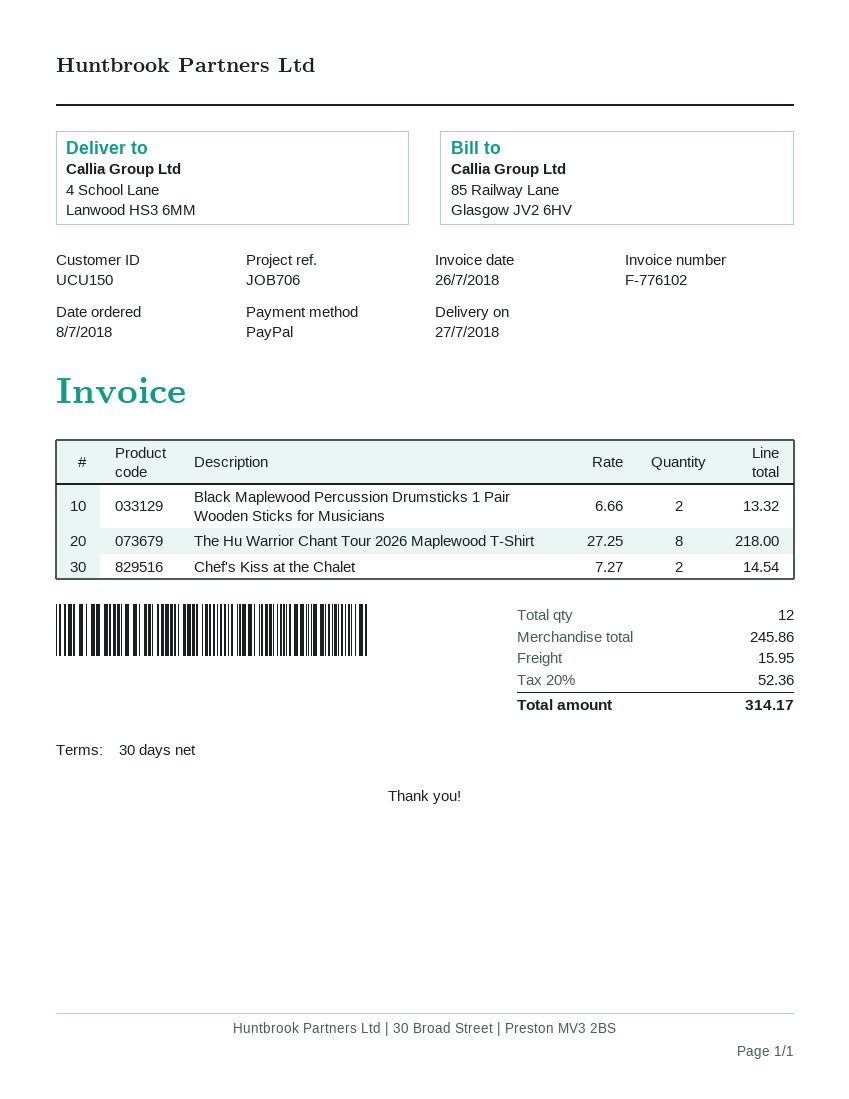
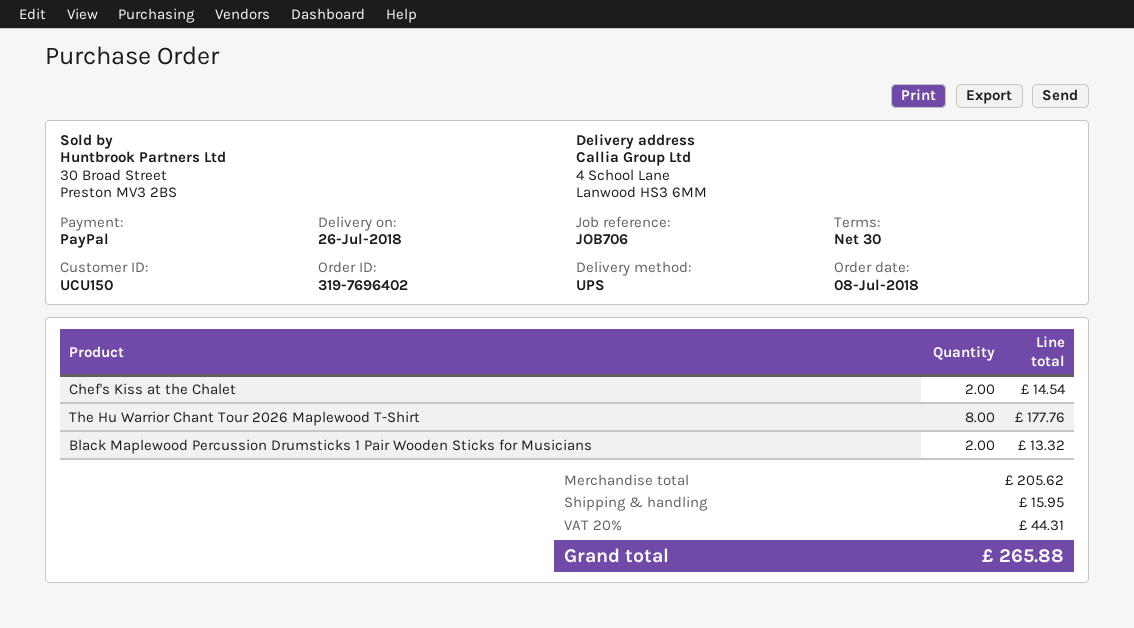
delivery date: 2018-07-27 -> 2018-07-26
The Hu Warrior Chant Tour 2026 Maplewood T-Shirt: 8 for 218.00 -> 8 for 177.76
subtotal: 245.86 -> 205.62
tax: 20% = 52.36 -> 20% = 44.31
total: 314.17 -> 265.88

